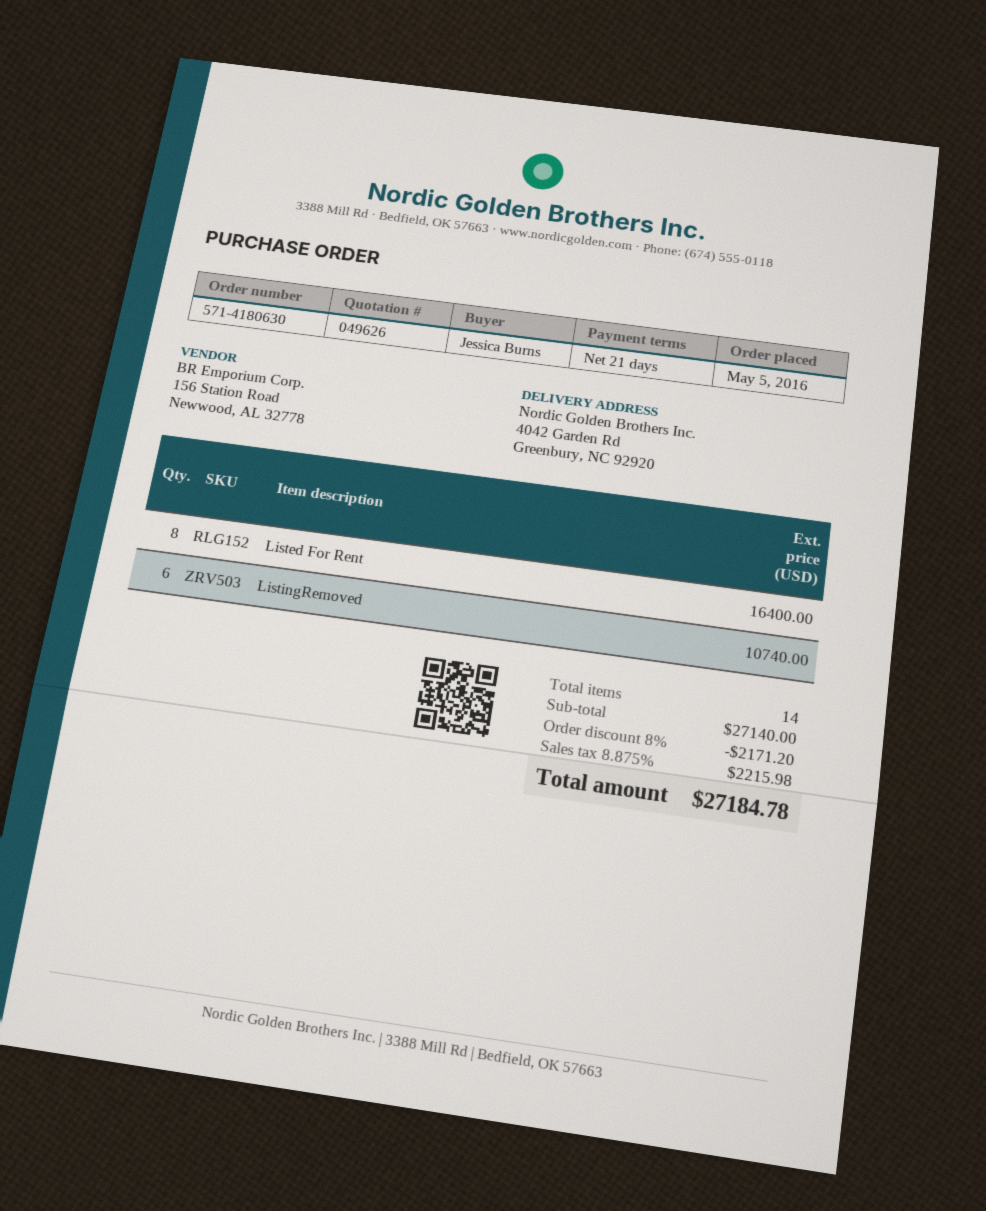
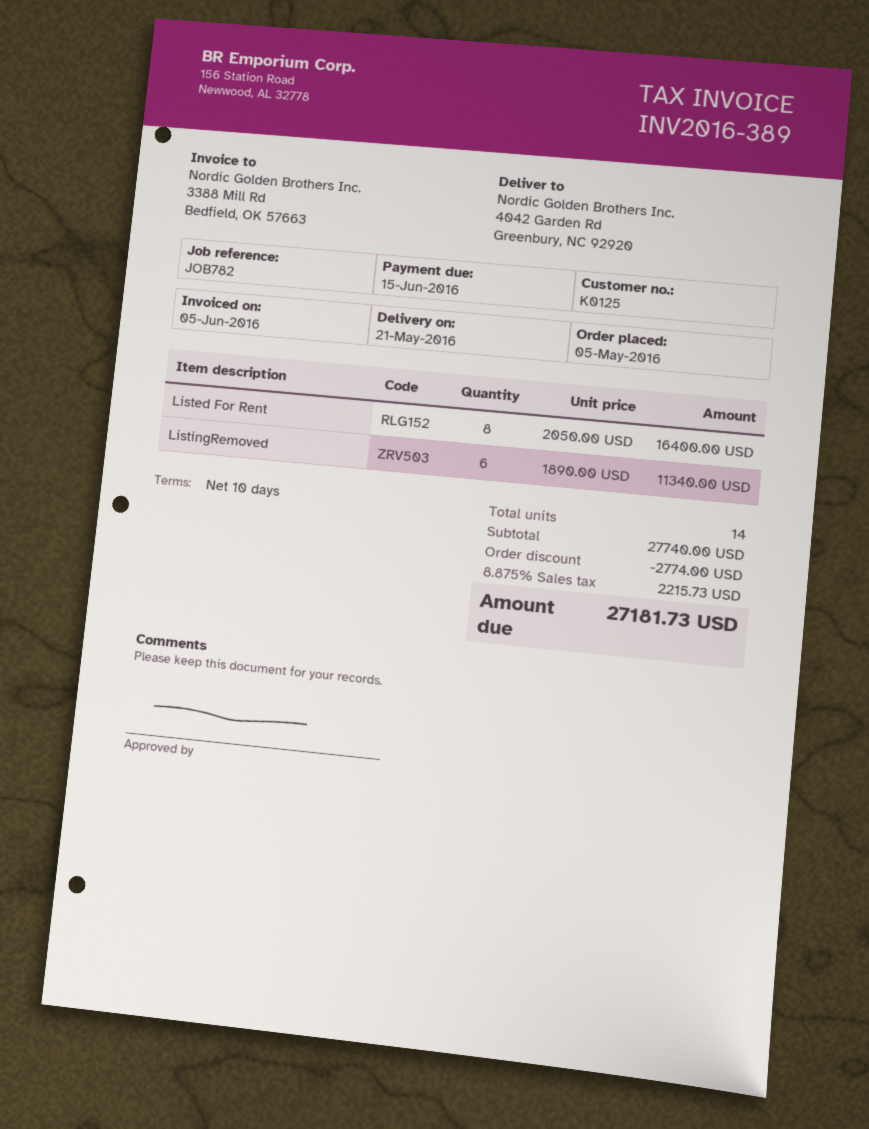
payment terms: 21 days -> 10 days
ListingRemoved: 6 for 10740.00 -> 6 for 11340.00
subtotal: 27140.00 -> 27740.00
discount: 2171.20 -> 2774.00
tax: 8.875% = 2215.98 -> 8.875% = 2215.73
total: 27184.78 -> 27181.73

